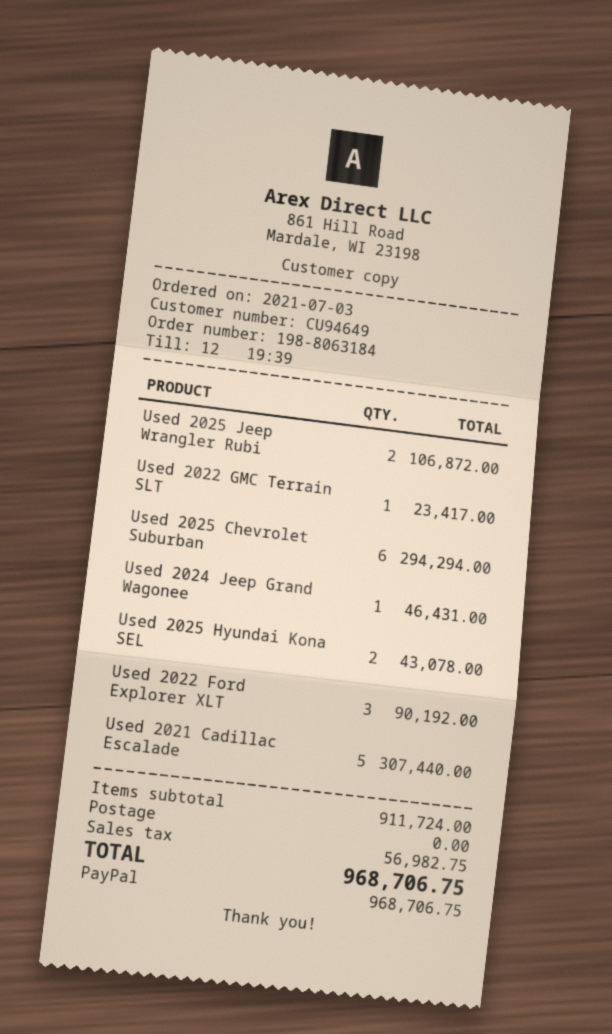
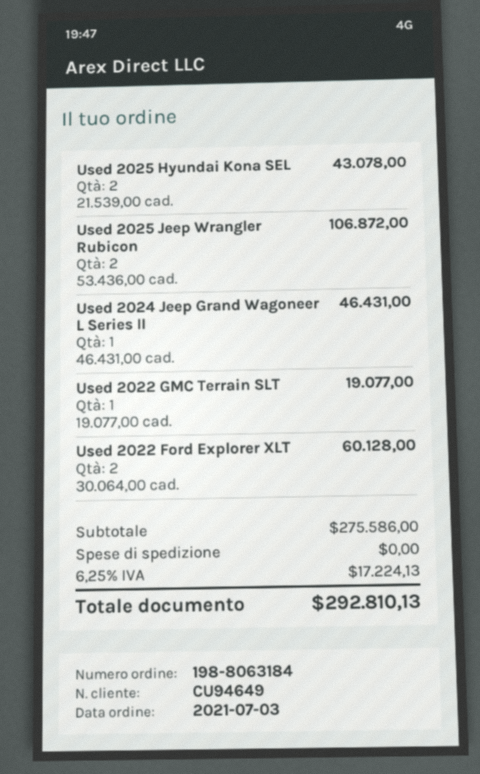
Used 2022 GMC Terrain SLT: 1 for 23417.00 -> 1 for 19077.00
Used 2025 Chevrolet Suburban: 6 for 294294.00 -> none
Used 2022 Ford Explorer XLT: 3 for 90192.00 -> 2 for 60128.00
Used 2021 Cadillac Escalade: 5 for 307440.00 -> none
subtotal: 911724.00 -> 275586.00
tax: 56982.75 -> 17224.13
total: 968706.75 -> 292810.13

